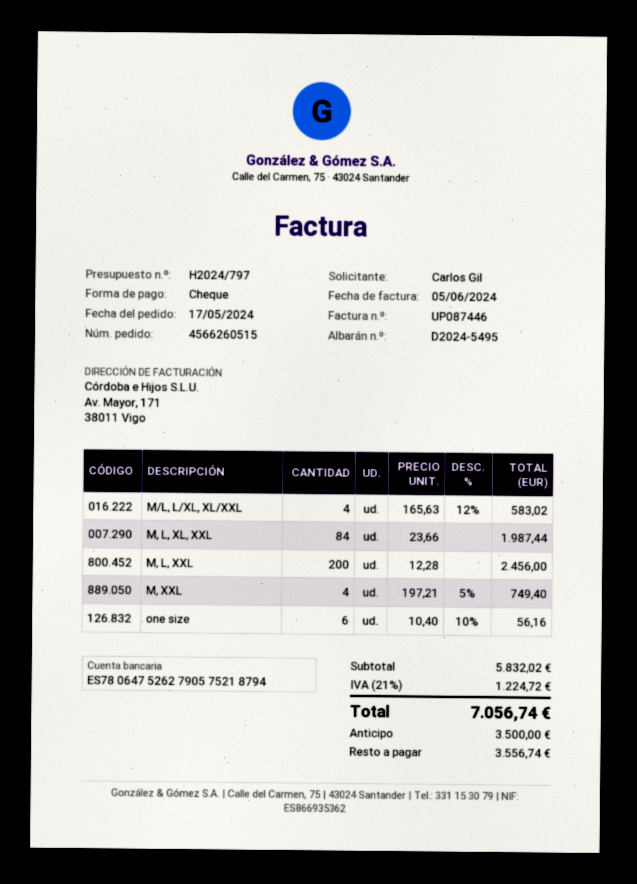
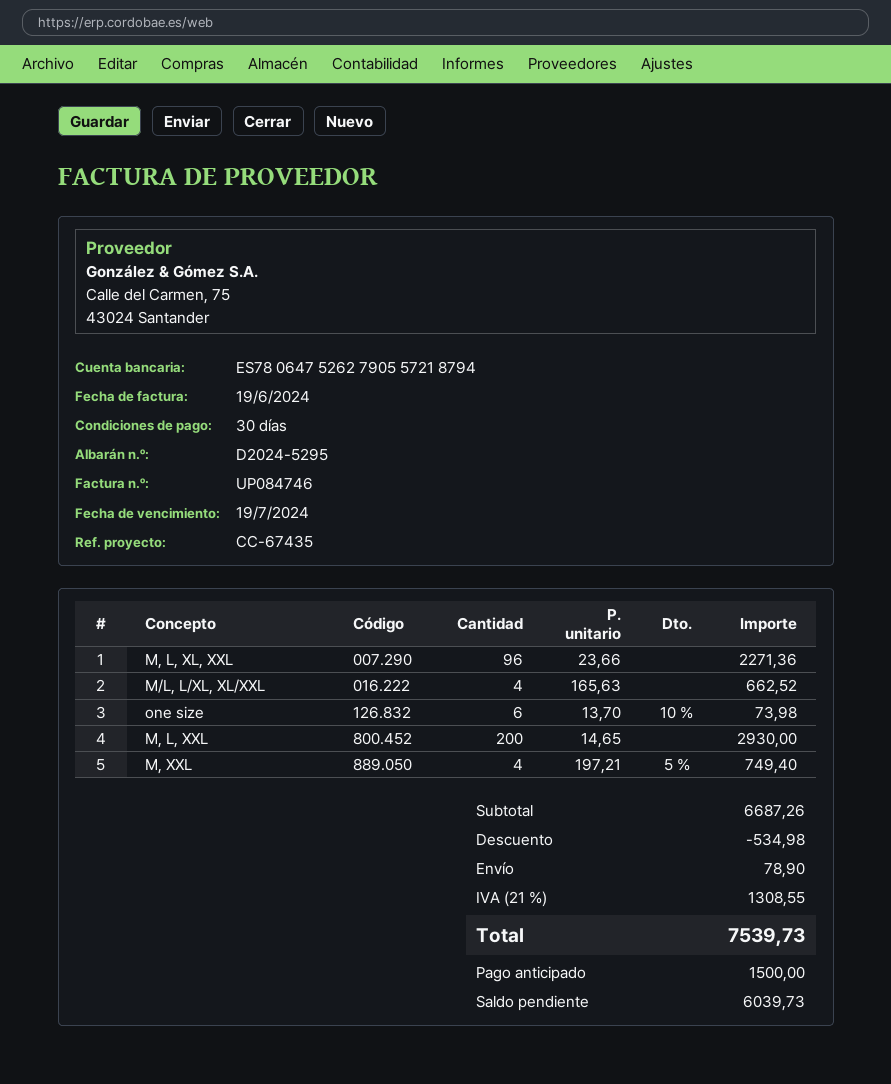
delivery note number: D2024-5495 -> D2024-5295
invoice number: UP087446 -> UP084746
invoice date: 2024-06-05 -> 2024-06-19
bank account: ES7806475262790575218794 -> ES7806475262790557218794
M/L, L/XL, XL/XXL: 4 x 165.63 - 12% = 583.02 -> 4 x 165.63 = 662.52
M, L, XL, XXL: 84 x 23.66 = 1987.44 -> 96 x 23.66 = 2271.36
M, L, XXL: 200 x 12.28 = 2456.00 -> 200 x 14.65 = 2930.00
one size: 6 x 10.40 - 10% = 56.16 -> 6 x 13.70 - 10% = 73.98
subtotal: 5832.02 -> 6687.26
discount: none -> 534.98
shipping: none -> 78.90
tax: 21% = 1224.72 -> 21% = 1308.55
total: 7056.74 -> 7539.73
deposit: 3500.00 -> 1500.00
balance: 3556.74 -> 6039.73

